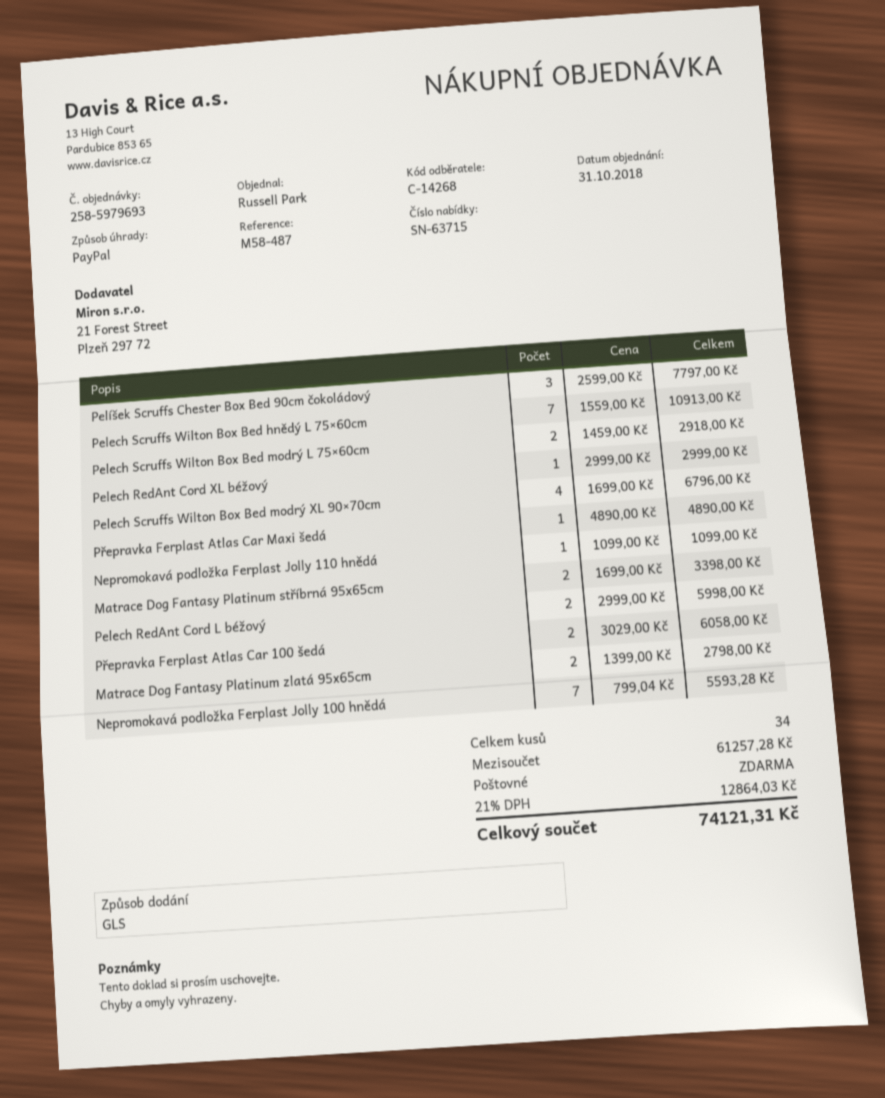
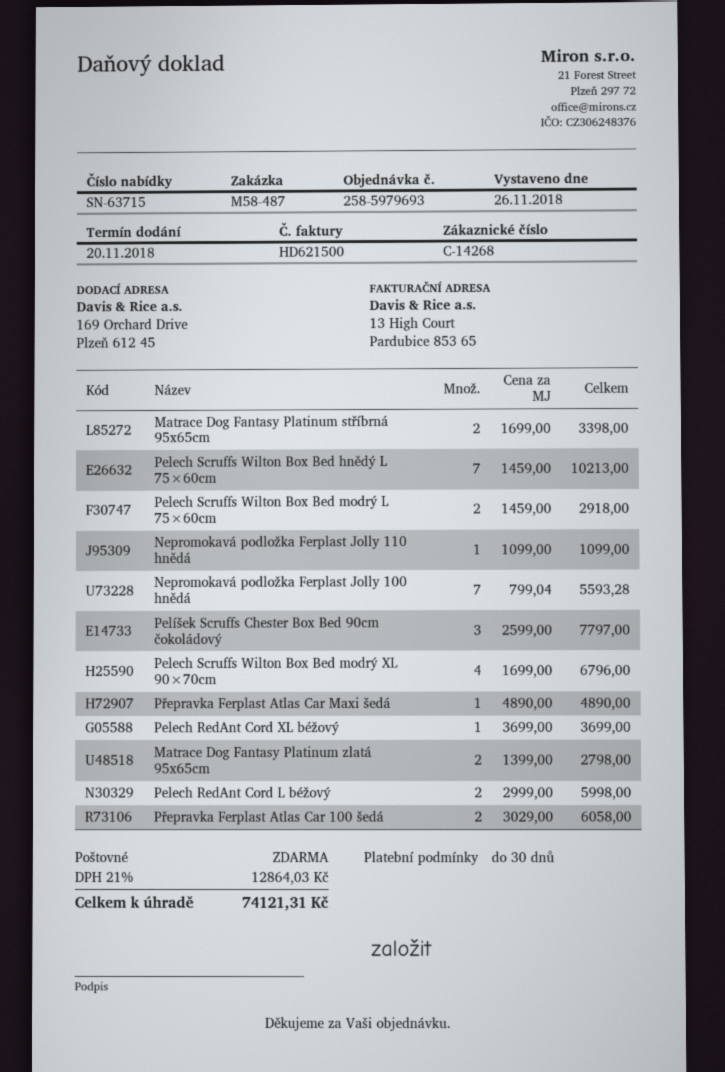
Pelech Scruffs Wilton Box Bed hnědý L 75×60cm: 7 x 1559.00 = 10913.00 -> 7 x 1459.00 = 10213.00
Pelech RedAnt Cord XL béžový: 1 x 2999.00 = 2999.00 -> 1 x 3699.00 = 3699.00

